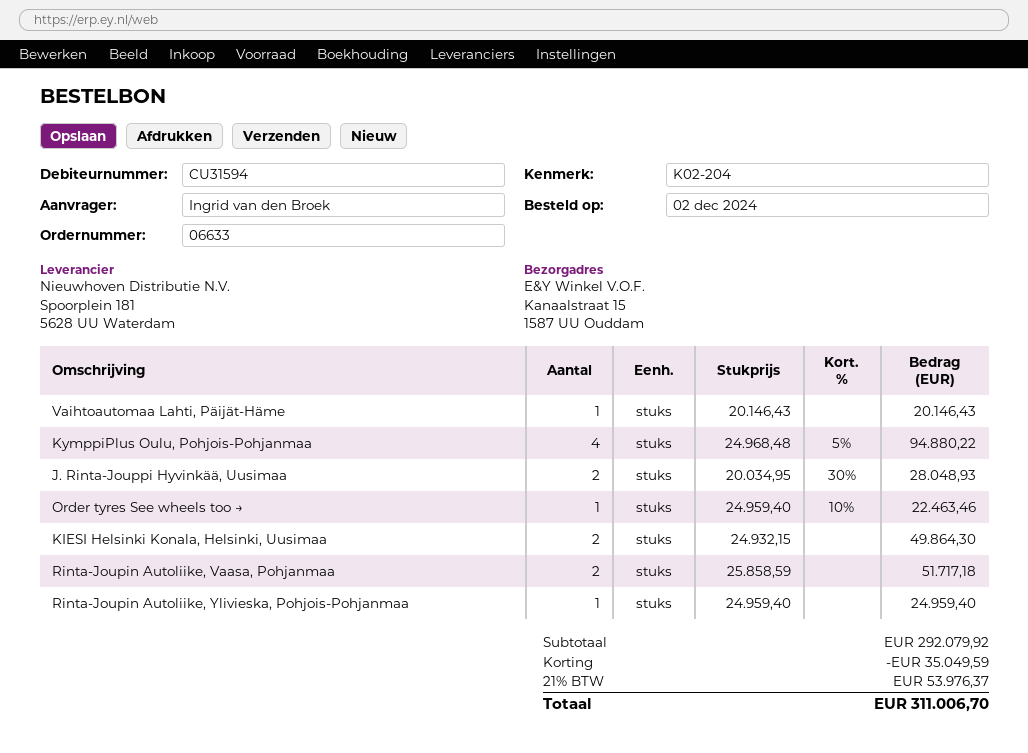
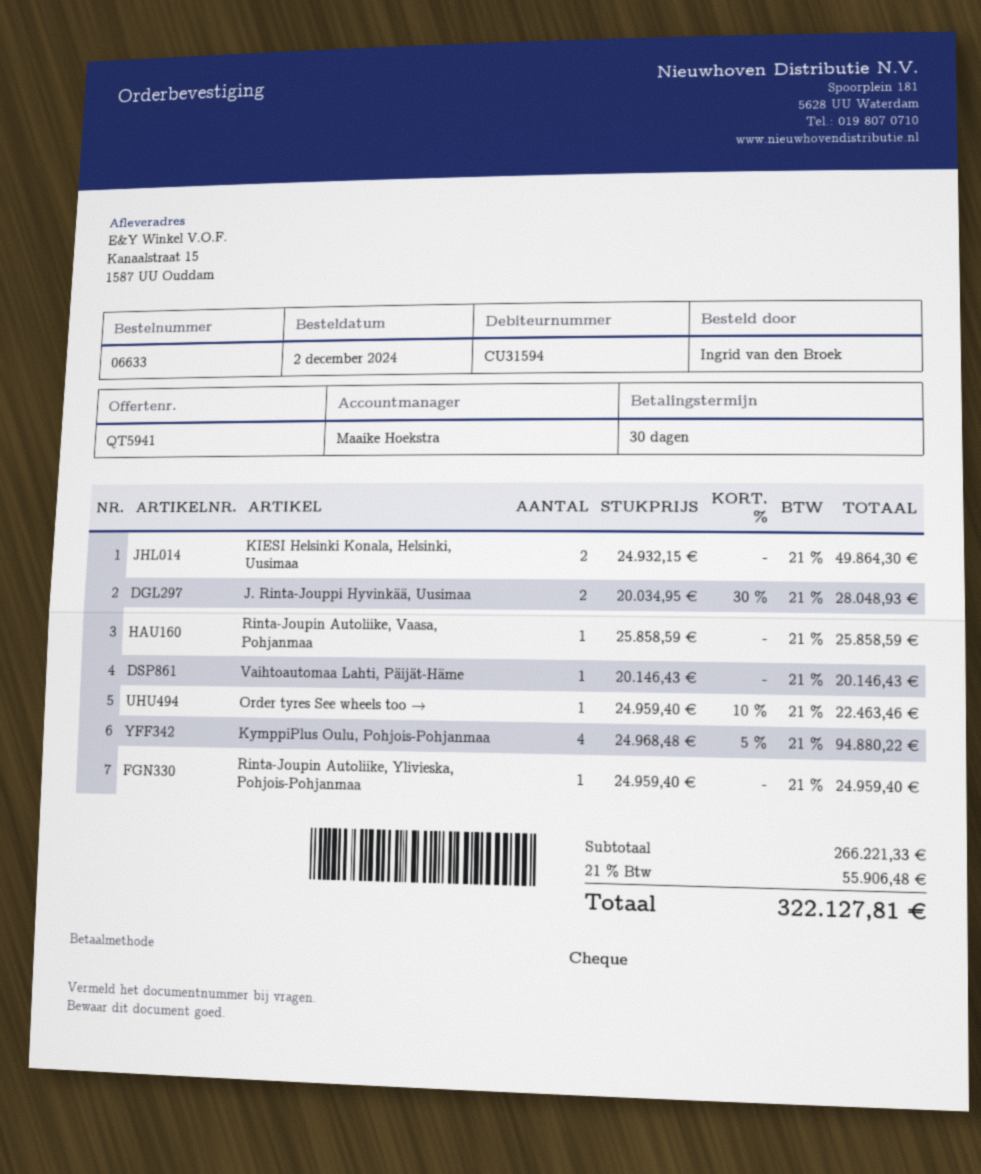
Rinta-Joupin Autoliike, Vaasa, Pohjanmaa: 2 x 25858.59 = 51717.18 -> 1 x 25858.59 = 25858.59
subtotal: 292079.92 -> 266221.33
discount: 35049.59 -> none
tax: 21% = 53976.37 -> 21% = 55906.48
total: 311006.70 -> 322127.81

